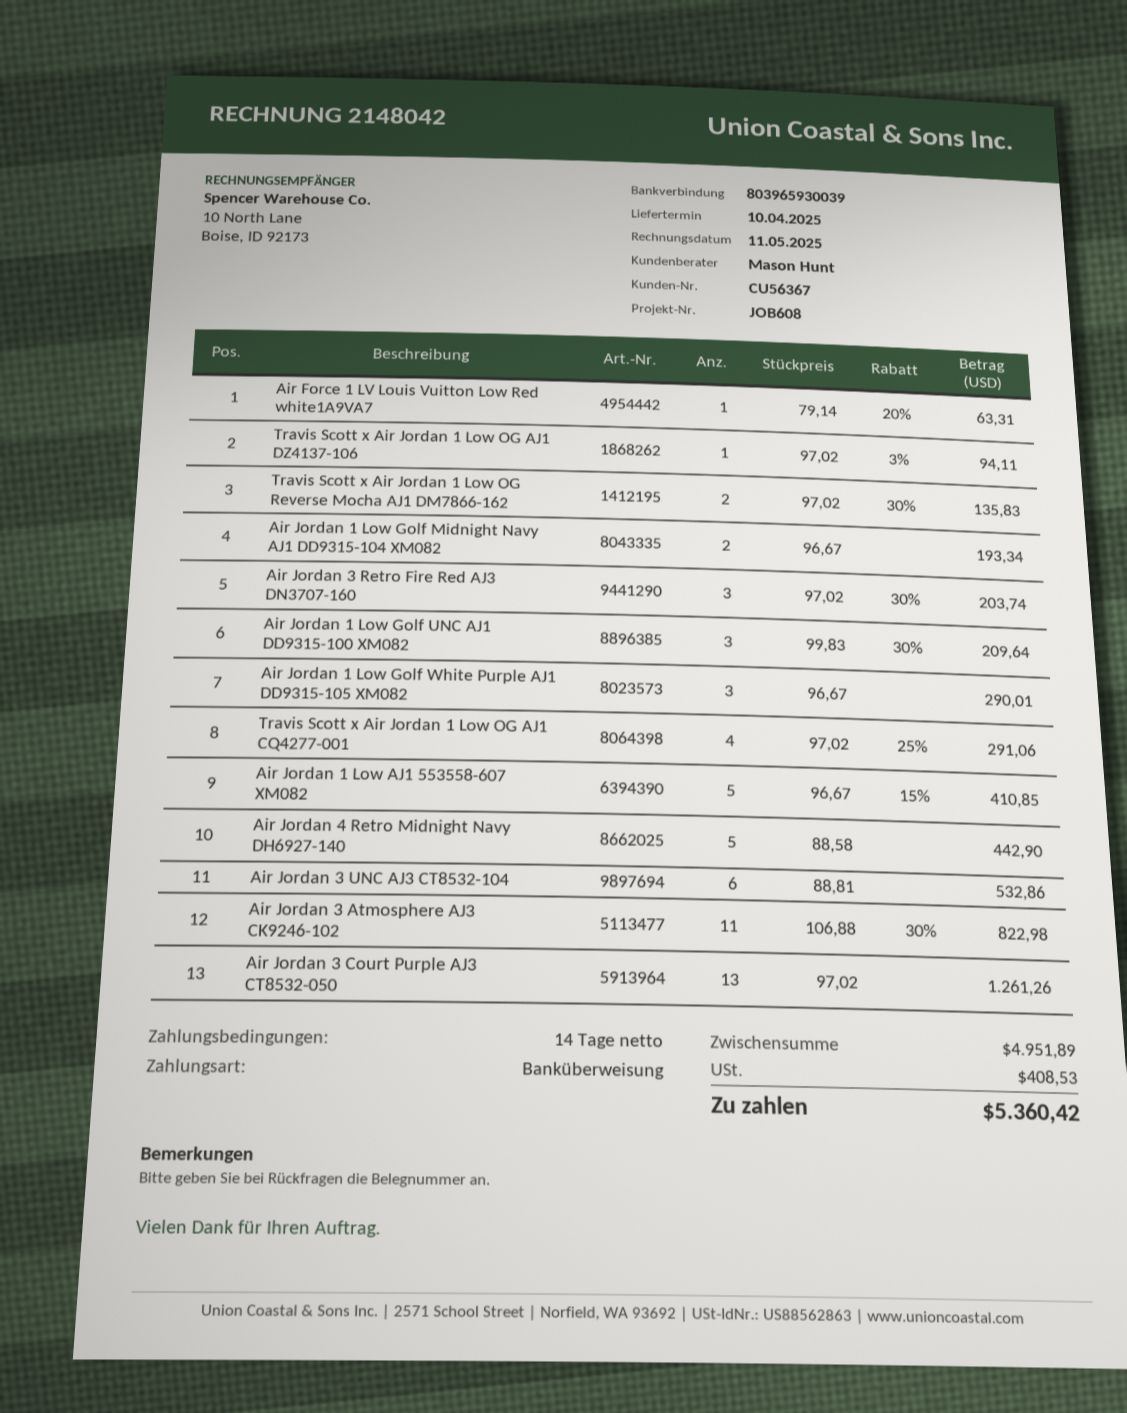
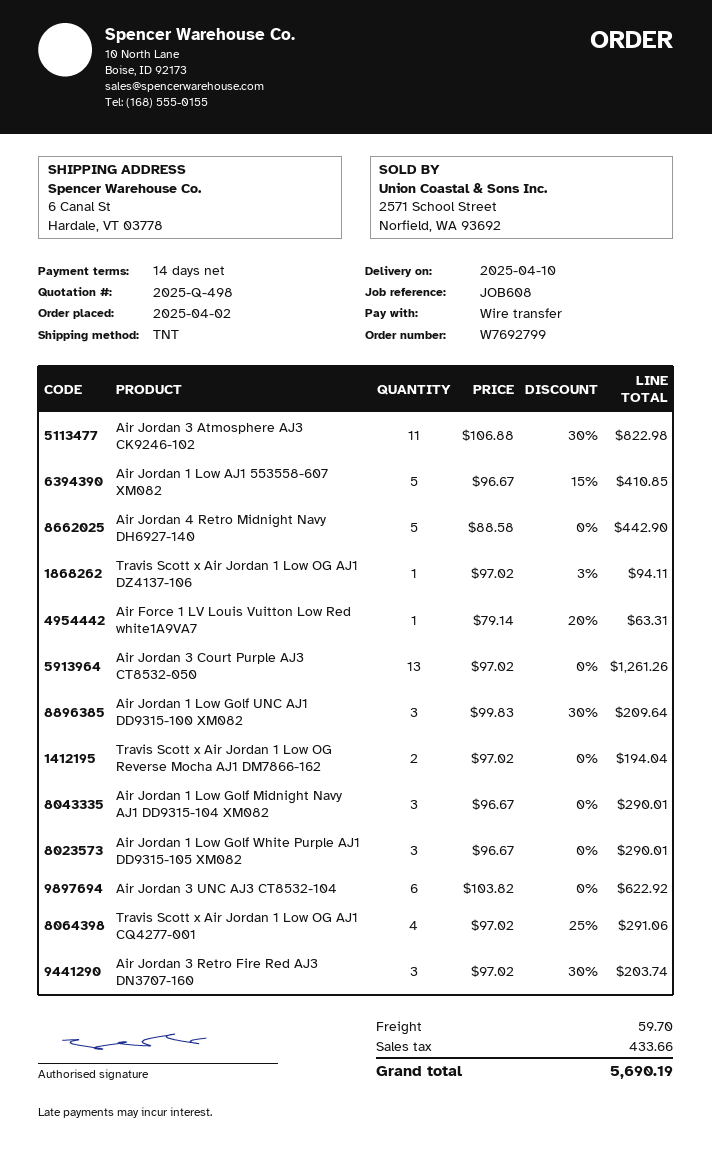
Travis Scott x Air Jordan 1 Low OG Reverse Mocha AJ1 DM7866-162: 2 x 97.02 - 30% = 135.83 -> 2 x 97.02 = 194.04
Air Jordan 1 Low Golf Midnight Navy AJ1 DD9315-104 XM082: 2 x 96.67 = 193.34 -> 3 x 96.67 = 290.01
Air Jordan 3 UNC AJ3 CT8532-104: 6 x 88.81 = 532.86 -> 6 x 103.82 = 622.92
shipping: none -> 59.70
tax: 408.53 -> 433.66
total: 5360.42 -> 5690.19

